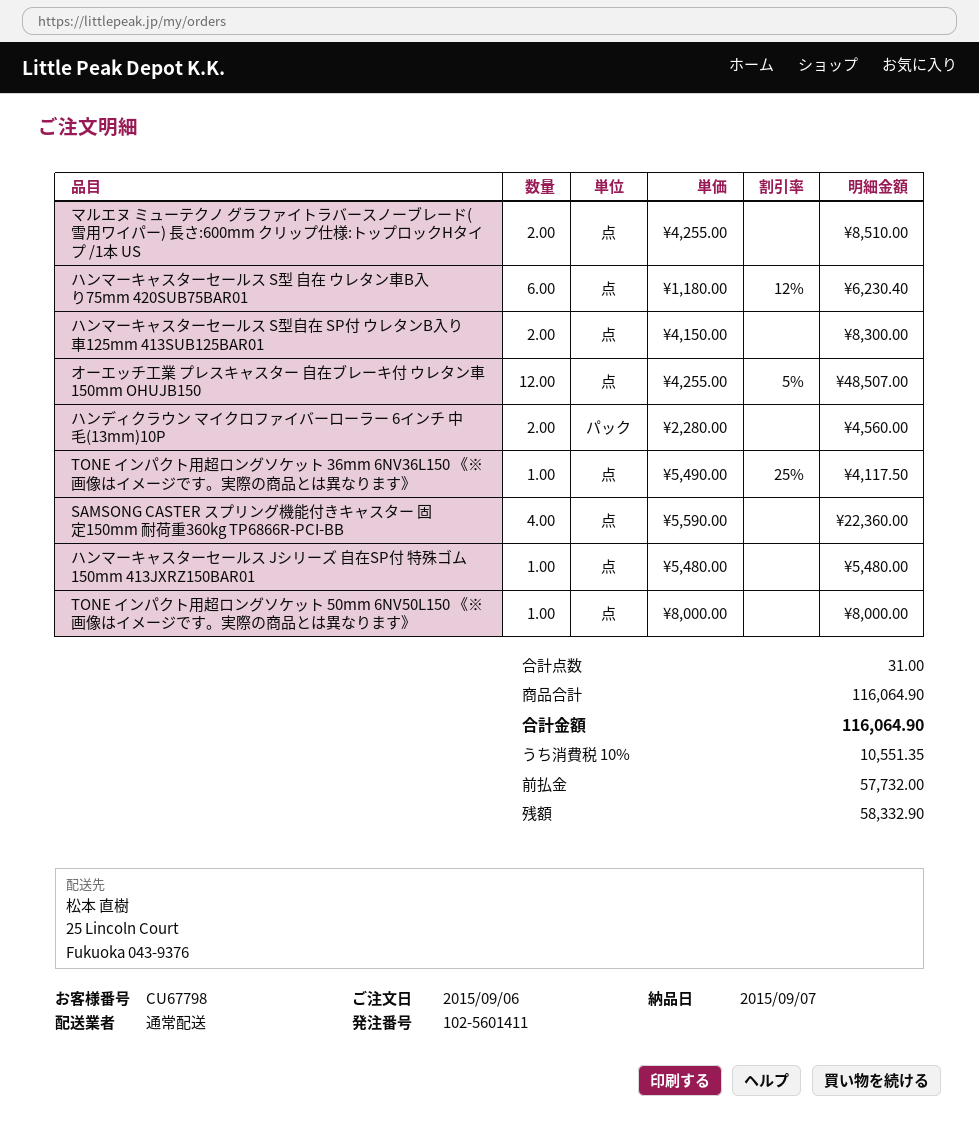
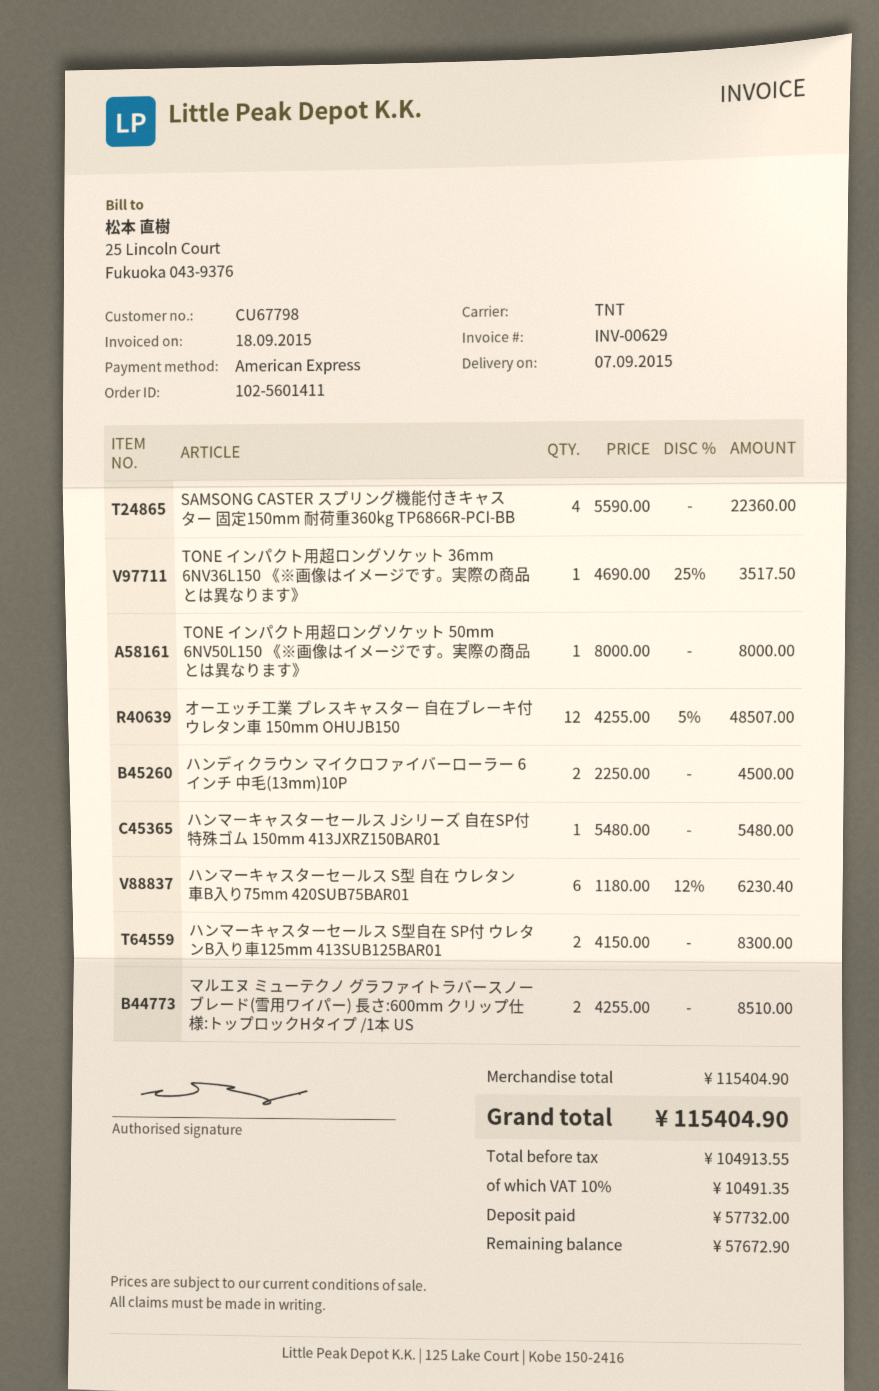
shipping method: standard -> TNT
ハンディクラウン マイクロファイバーローラー 6インチ 中毛(13mm)10P: 2 x 2280.00 = 4560.00 -> 2 x 2250.00 = 4500.00
TONE インパクト用超ロングソケット 36mm 6NV36L150 《※画像はイメージです。実際の商品とは異なります》: 1 x 5490.00 - 25% = 4117.50 -> 1 x 4690.00 - 25% = 3517.50
subtotal: 116064.90 -> 115404.90
tax: 10% = 10551.35 -> 10% = 10491.35
total: 116064.90 -> 115404.90
balance: 58332.90 -> 57672.90

